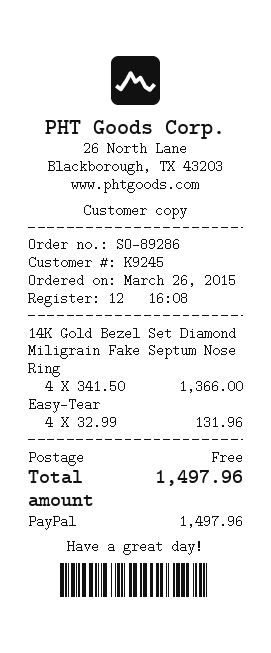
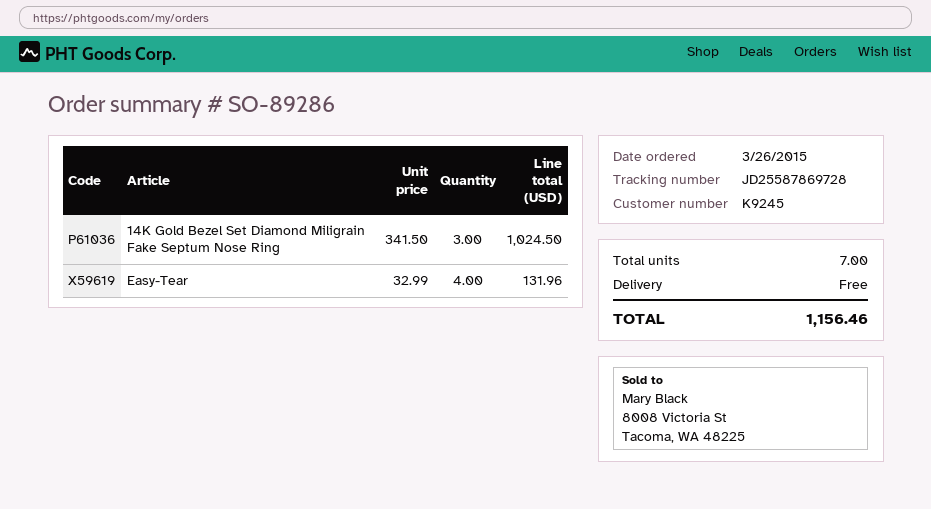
14K Gold Bezel Set Diamond Miligrain Fake Septum Nose Ring: 4 x 341.50 = 1366.00 -> 3 x 341.50 = 1024.50
total: 1497.96 -> 1156.46

